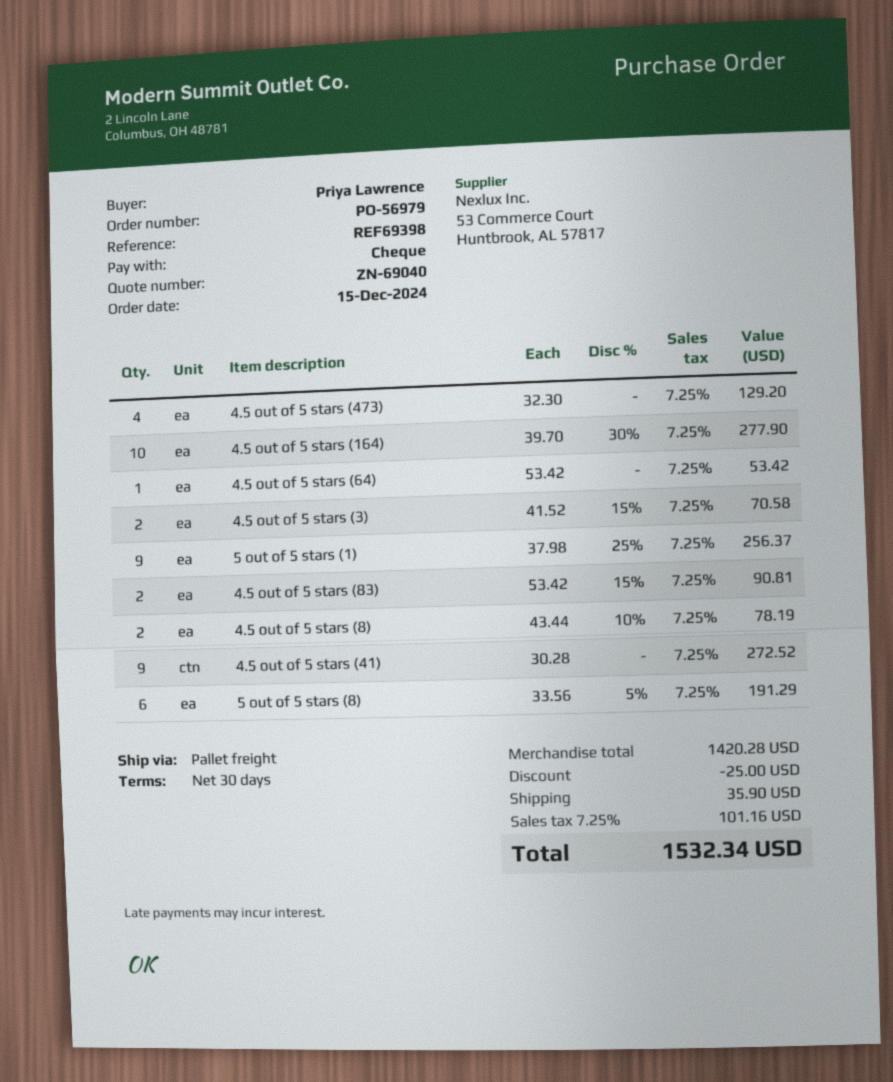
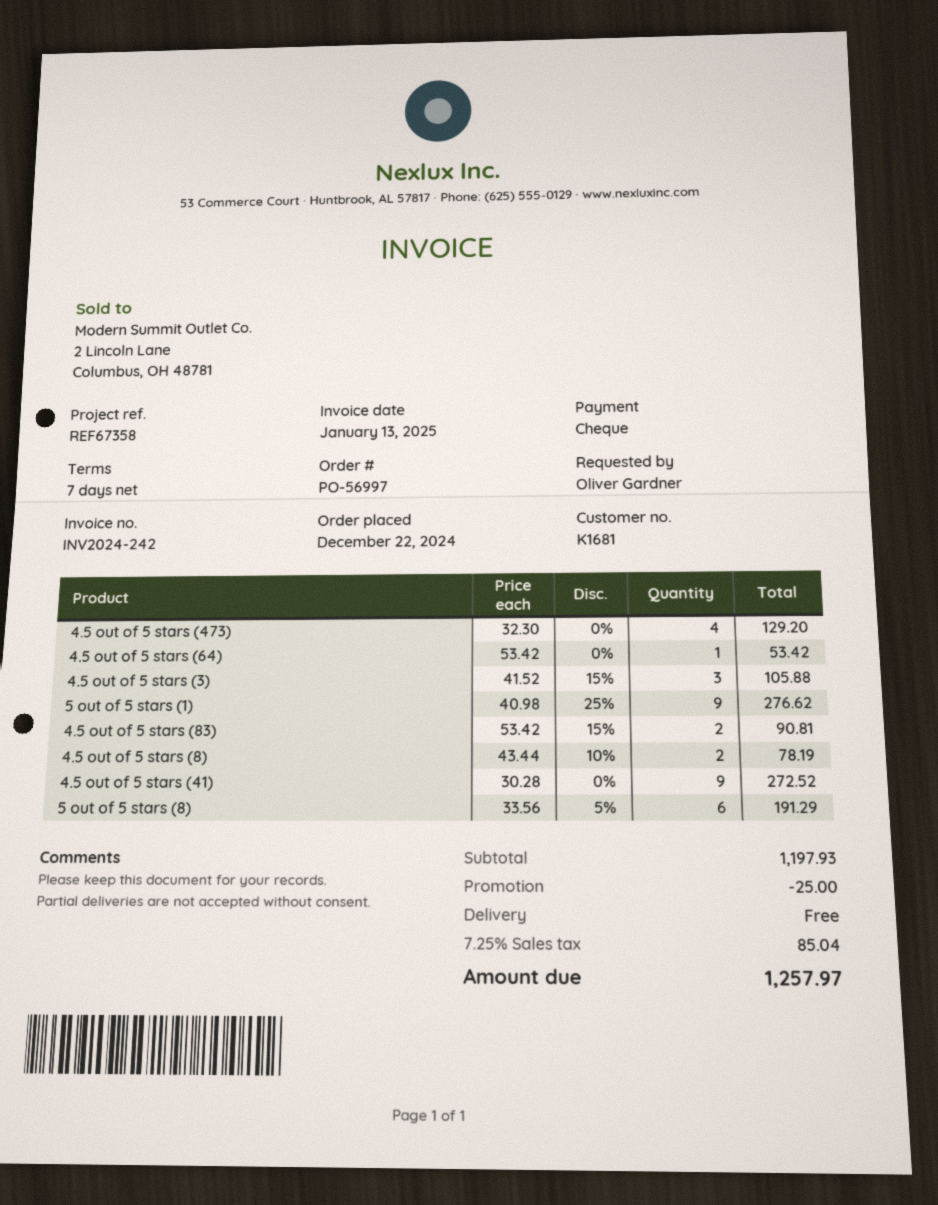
order number: PO-56979 -> PO-56997
order date: 2024-12-15 -> 2024-12-22
payment terms: 30 days -> 7 days
reference: REF69398 -> REF67358
ordered by: Priya Lawrence -> Oliver Gardner
4.5 out of 5 stars (164): 10 x 39.70 - 30% = 277.90 -> none
4.5 out of 5 stars (3): 2 x 41.52 - 15% = 70.58 -> 3 x 41.52 - 15% = 105.88
5 out of 5 stars (1): 9 x 37.98 - 25% = 256.37 -> 9 x 40.98 - 25% = 276.62
subtotal: 1420.28 -> 1197.93
shipping: 35.90 -> 0.00
tax: 7.25% = 101.16 -> 7.25% = 85.04
total: 1532.34 -> 1257.97

